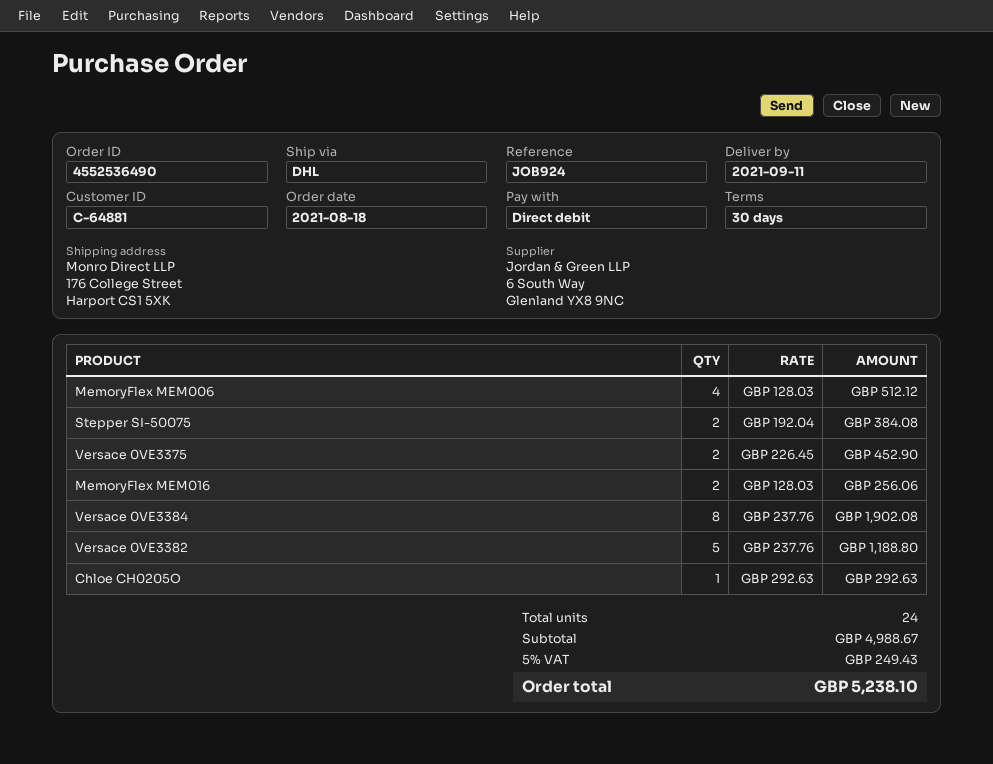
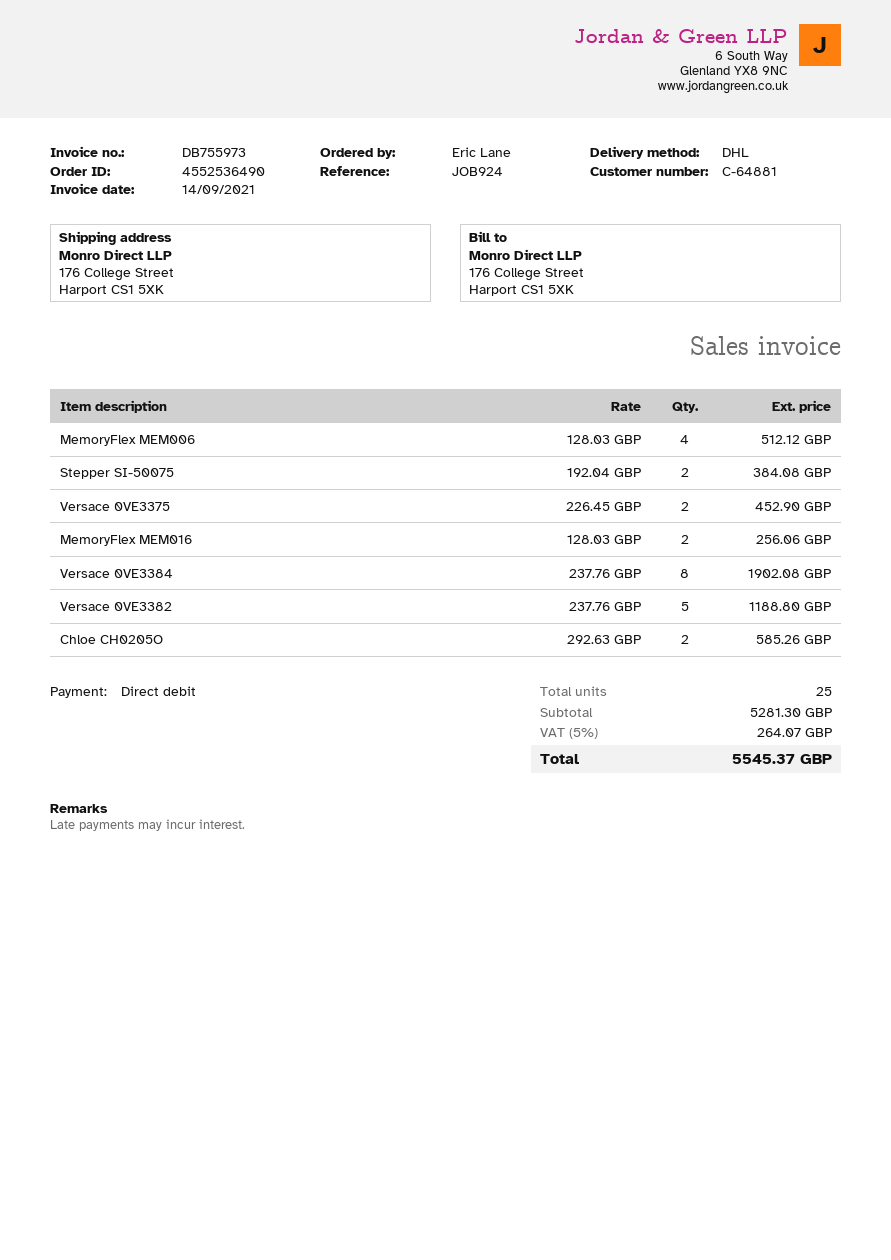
Chloe CH0205O: 1 x 292.63 = 292.63 -> 2 x 292.63 = 585.26
total quantity: 24 -> 25
subtotal: 4988.67 -> 5281.30
tax: 5% = 249.43 -> 5% = 264.07
total: 5238.10 -> 5545.37

